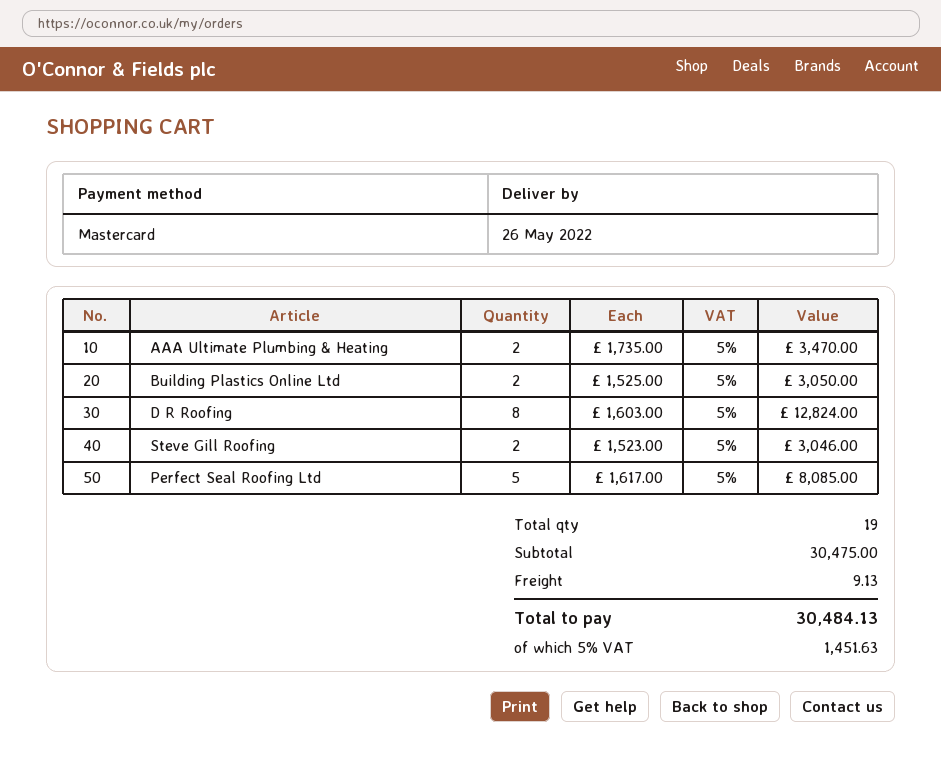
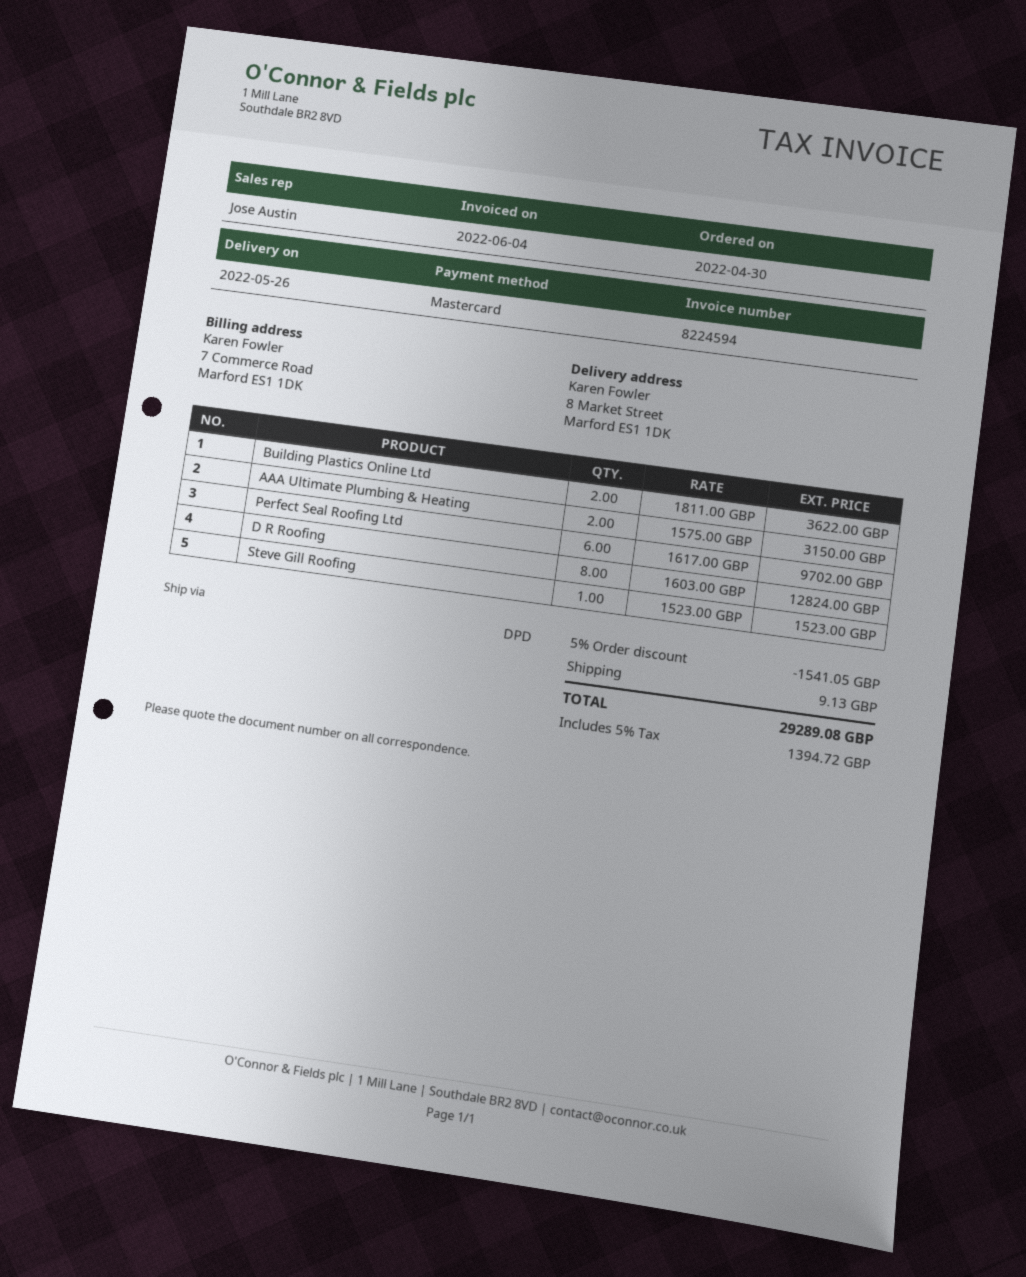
AAA Ultimate Plumbing & Heating: 2 x 1735.00 = 3470.00 -> 2 x 1575.00 = 3150.00
Building Plastics Online Ltd: 2 x 1525.00 = 3050.00 -> 2 x 1811.00 = 3622.00
Steve Gill Roofing: 2 x 1523.00 = 3046.00 -> 1 x 1523.00 = 1523.00
Perfect Seal Roofing Ltd: 5 x 1617.00 = 8085.00 -> 6 x 1617.00 = 9702.00
discount: none -> 5% = 1541.05
tax: 5% = 1451.63 -> 5% = 1394.72
total: 30484.13 -> 29289.08

